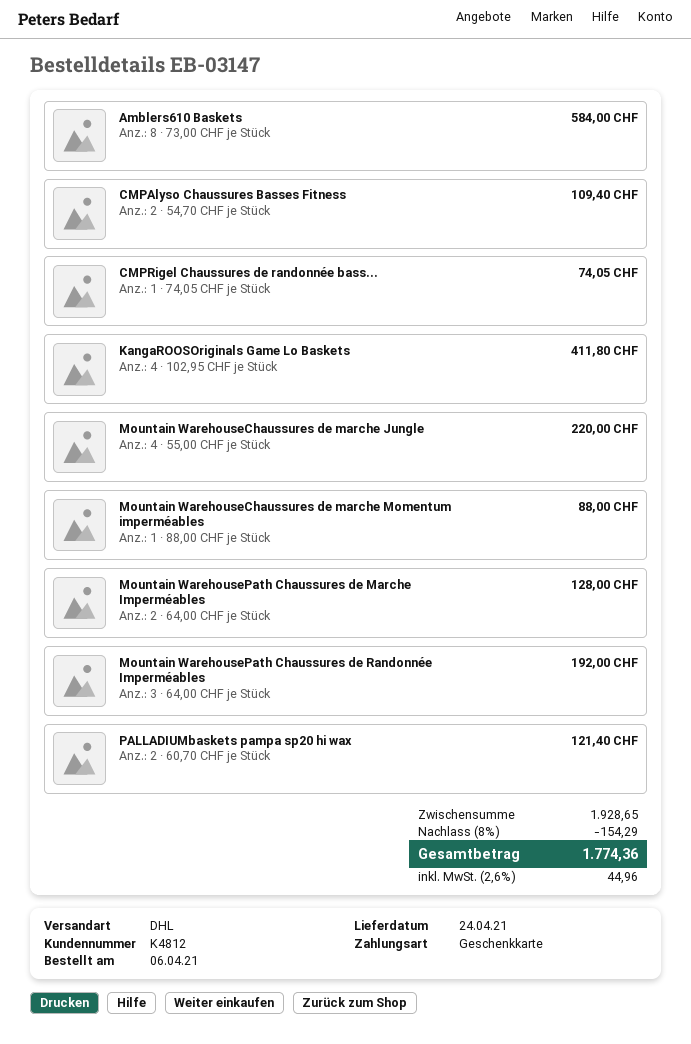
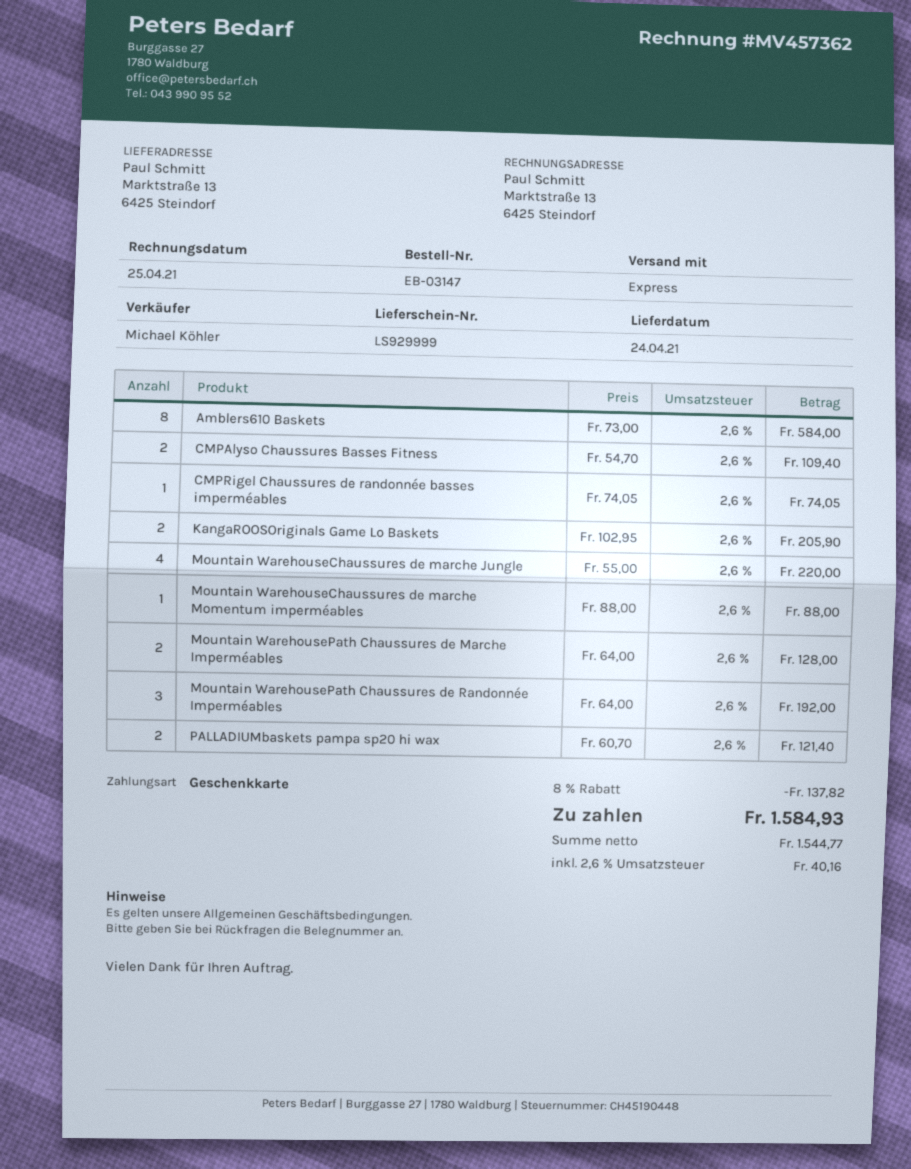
shipping method: DHL -> express
KangaROOSOriginals Game Lo Baskets: 4 x 102.95 = 411.80 -> 2 x 102.95 = 205.90
discount: 8% = 154.29 -> 8% = 137.82
tax: 2.6% = 44.96 -> 2.6% = 40.16
total: 1774.36 -> 1584.93

